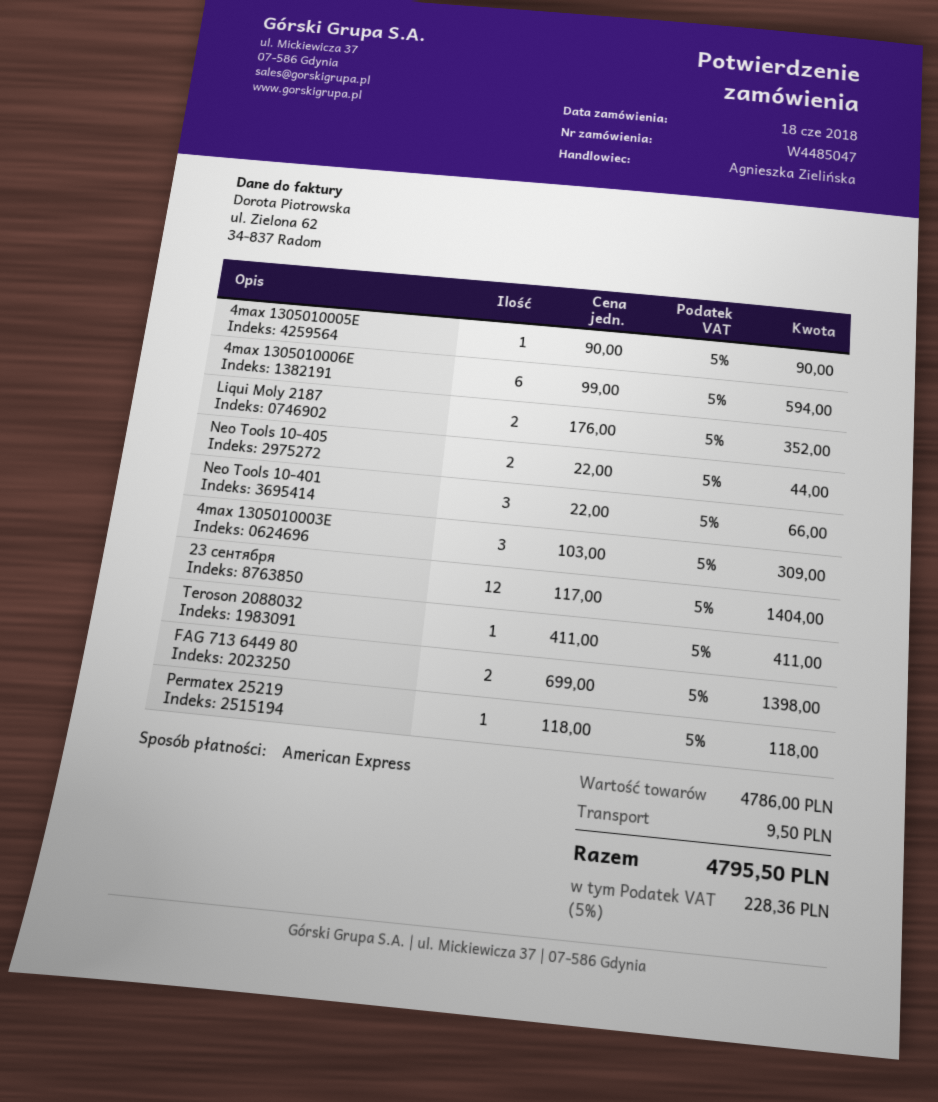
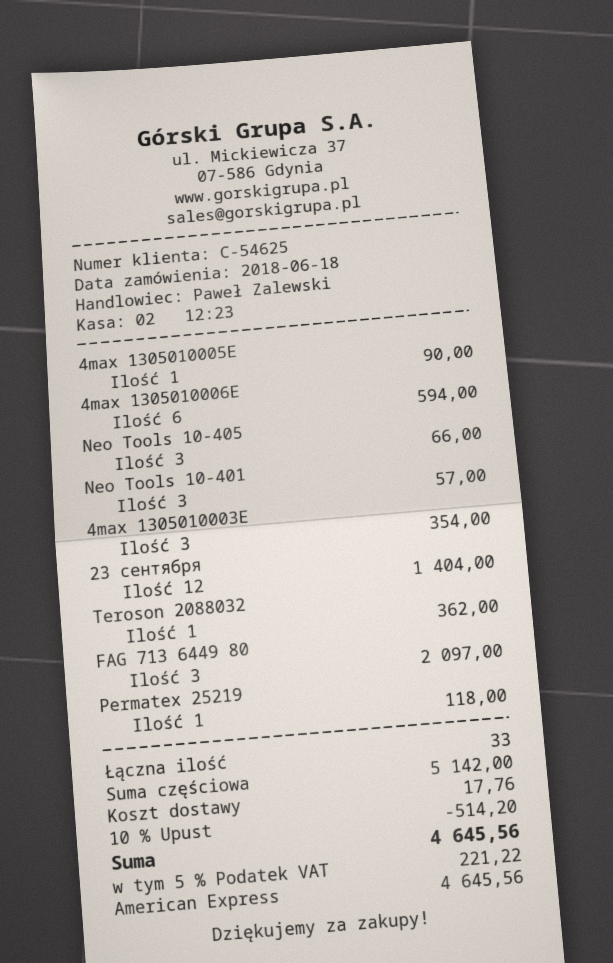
sales rep: Agnieszka Zielińska -> Paweł Zalewski
Liqui Moly 2187: 2 for 352.00 -> none
Neo Tools 10-405: 2 for 44.00 -> 3 for 66.00
Neo Tools 10-401: 3 for 66.00 -> 3 for 57.00
4max 1305010003E: 3 for 309.00 -> 3 for 354.00
Teroson 2088032: 1 for 411.00 -> 1 for 362.00
FAG 713 6449 80: 2 for 1398.00 -> 3 for 2097.00
subtotal: 4786.00 -> 5142.00
discount: none -> 10% = 514.20
shipping: 9.50 -> 17.76
tax: 5% = 228.36 -> 5% = 221.22
total: 4795.50 -> 4645.56

